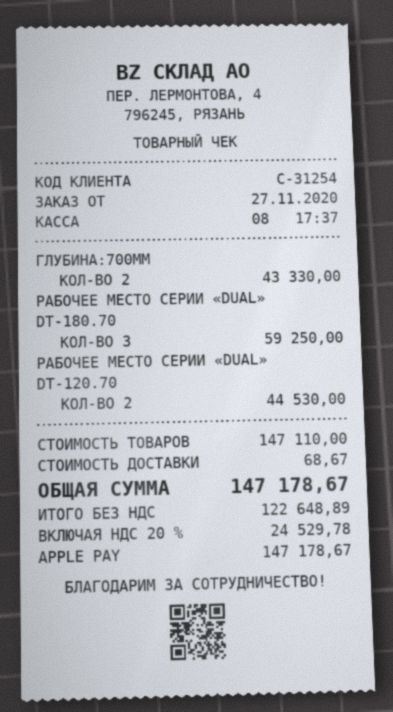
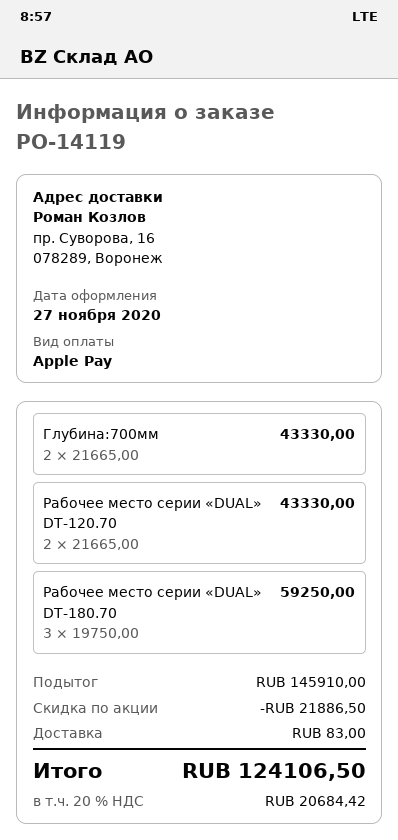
РАБОЧЕЕ МЕСТО СЕРИИ «DUAL» DT-120.70: 2 for 44530.00 -> 2 for 43330.00
subtotal: 147110.00 -> 145910.00
discount: none -> 21886.50
shipping: 68.67 -> 83.00
tax: 20% = 24529.78 -> 20% = 20684.42
total: 147178.67 -> 124106.50

